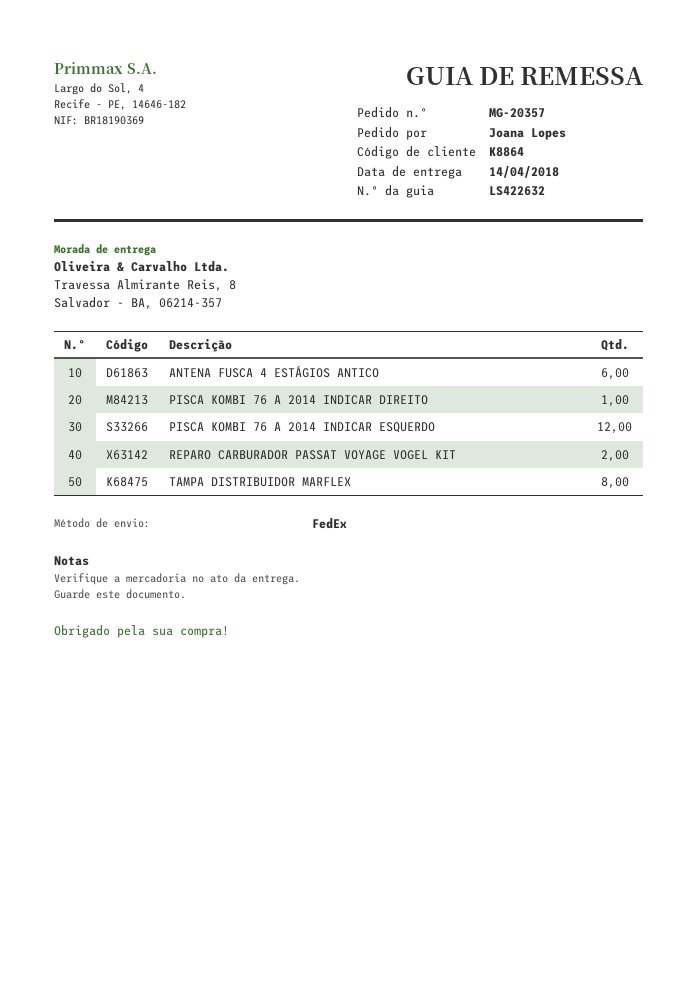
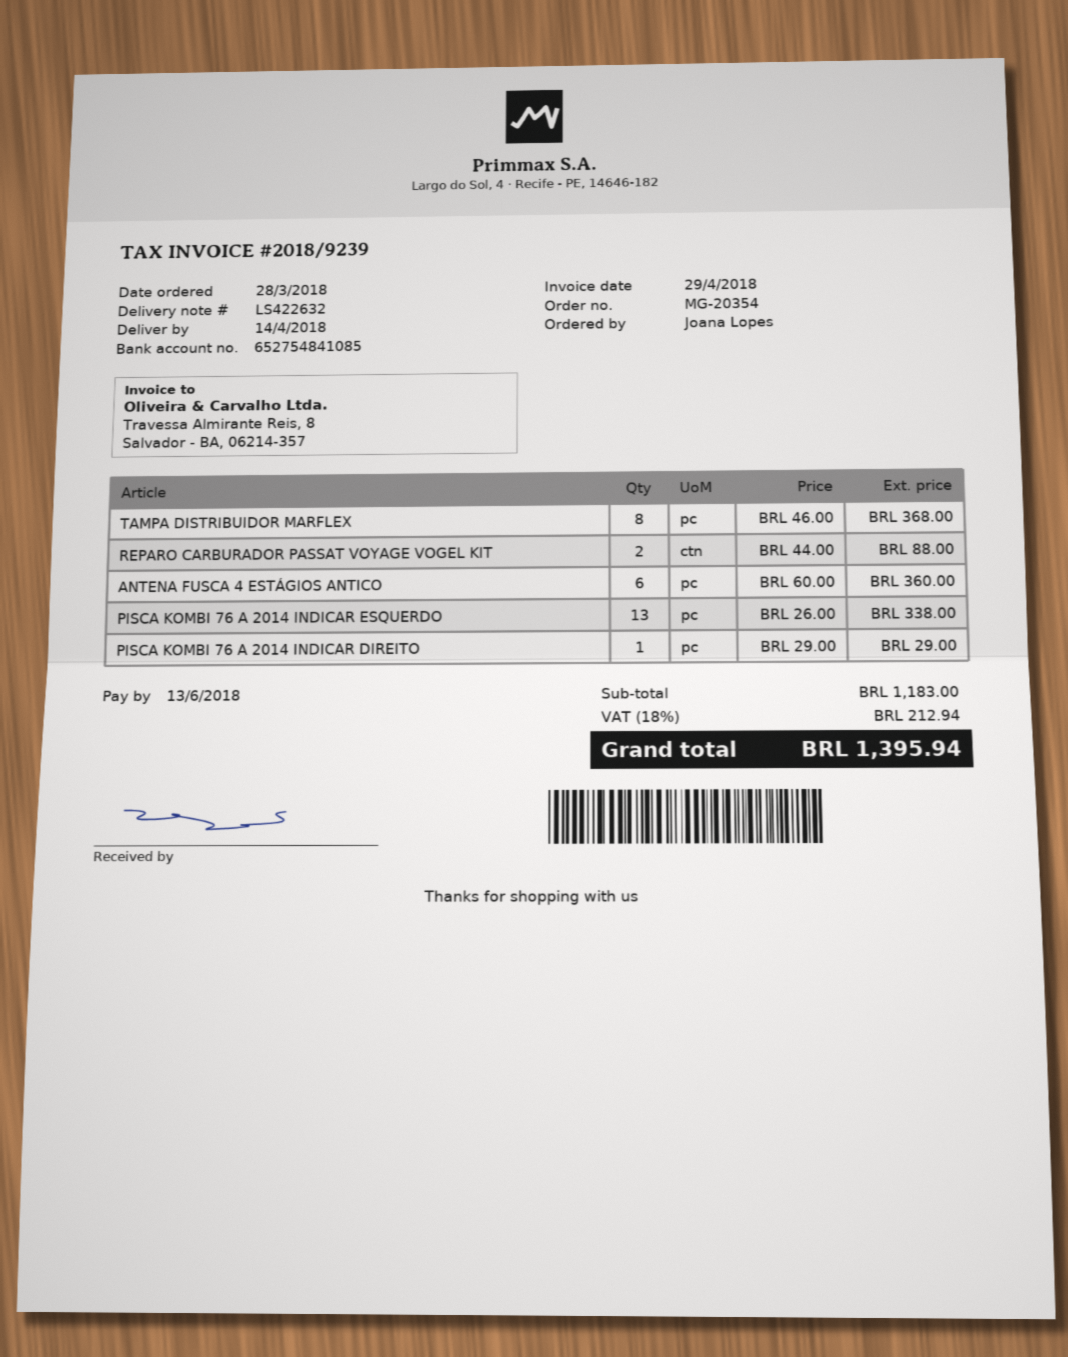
order number: MG-20357 -> MG-20354
PISCA KOMBI 76 A 2014 INDICAR ESQUERDO: 12 -> 13

